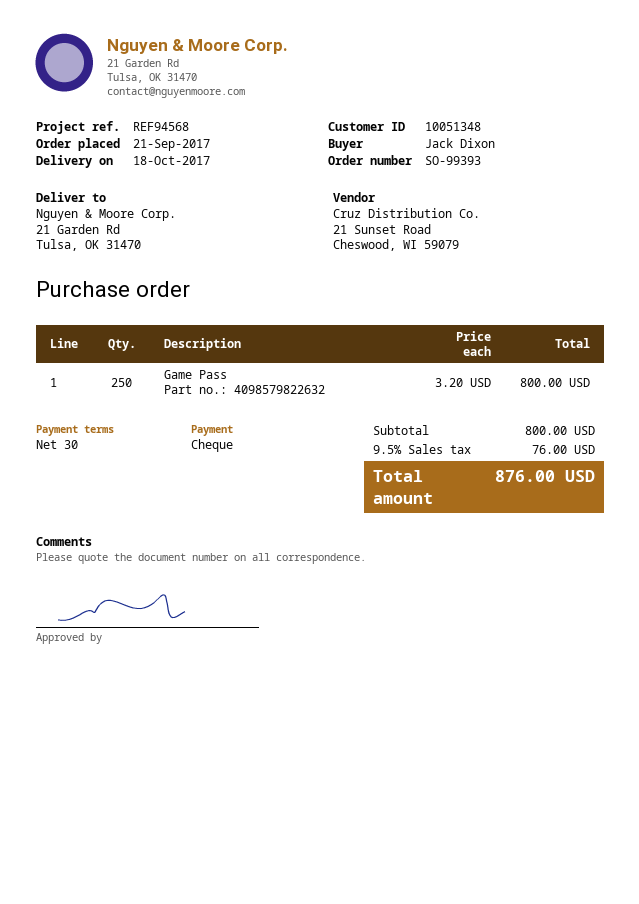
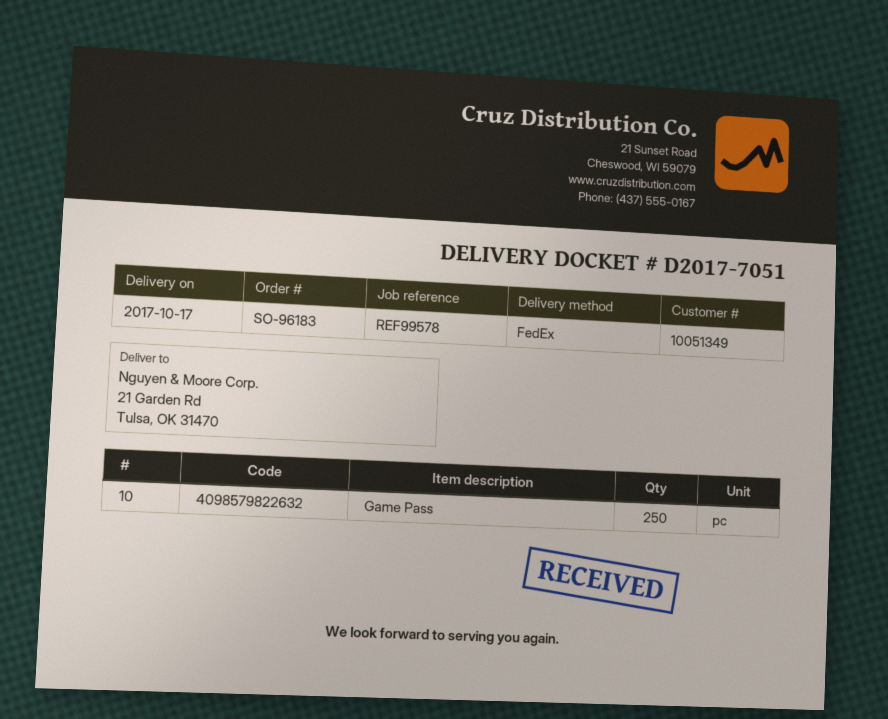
order number: SO-99393 -> SO-96183
delivery date: 2017-10-18 -> 2017-10-17
customer number: 10051348 -> 10051349
reference: REF94568 -> REF99578

